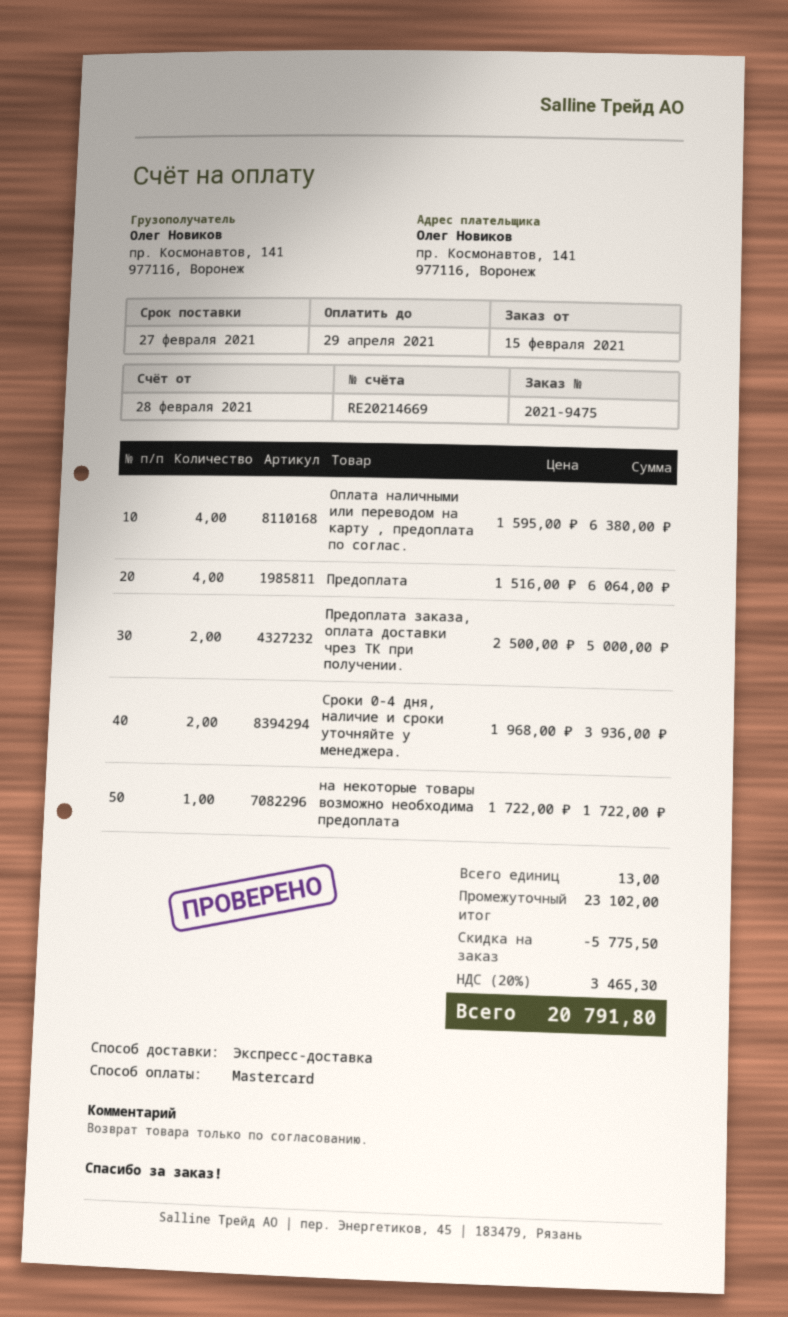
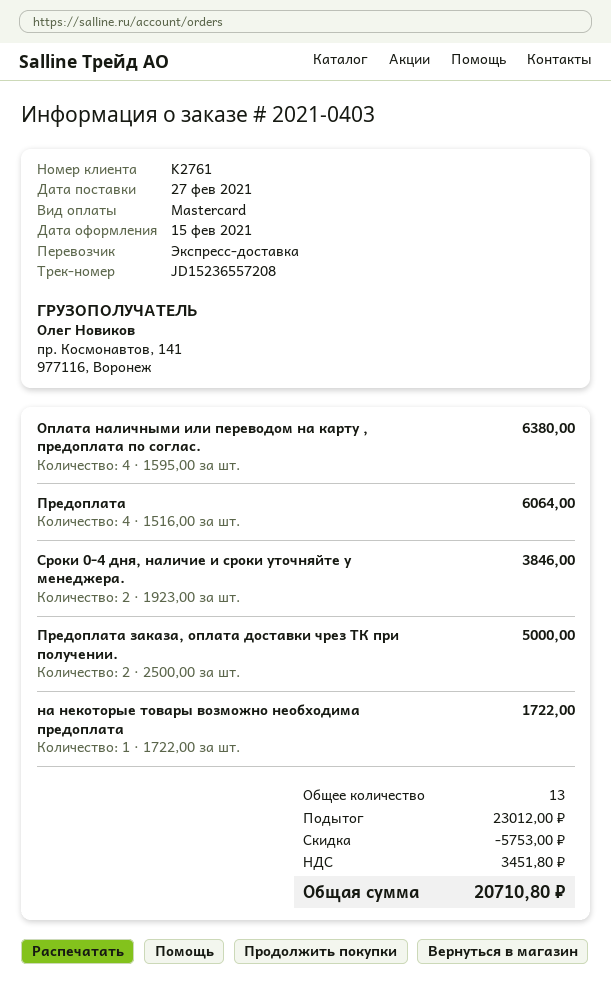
order number: 2021-9475 -> 2021-0403
Сроки 0-4 дня, наличие и сроки уточняйте у менеджера.: 2 x 1968.00 = 3936.00 -> 2 x 1923.00 = 3846.00
subtotal: 23102.00 -> 23012.00
discount: 5775.50 -> 5753.00
tax: 3465.30 -> 3451.80
total: 20791.80 -> 20710.80

